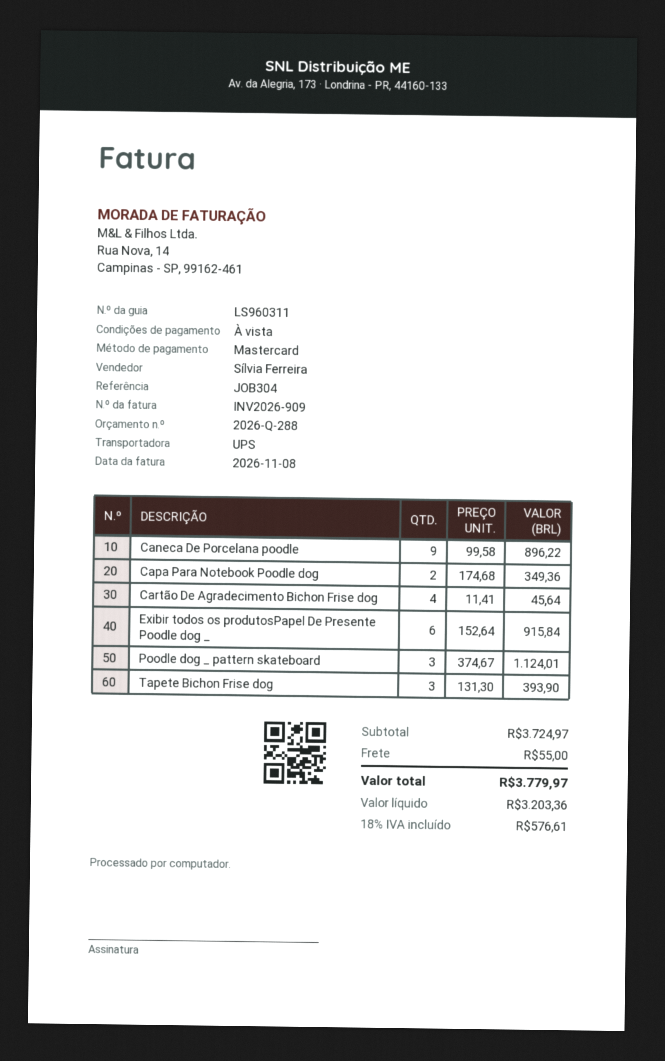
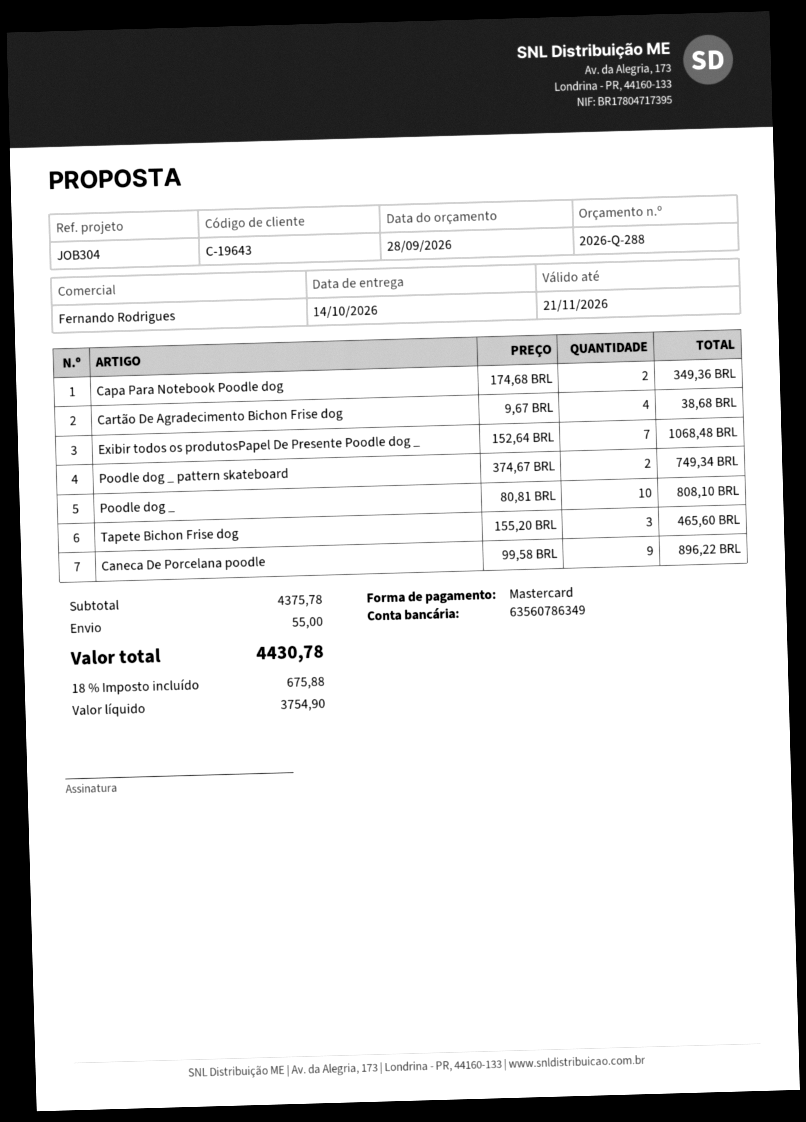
sales rep: Sílvia Ferreira -> Fernando Rodrigues
Cartão De Agradecimento Bichon Frise dog: 4 x 11.41 = 45.64 -> 4 x 9.67 = 38.68
Exibir todos os produtosPapel De Presente Poodle dog _: 6 x 152.64 = 915.84 -> 7 x 152.64 = 1068.48
Poodle dog _ pattern skateboard: 3 x 374.67 = 1124.01 -> 2 x 374.67 = 749.34
Tapete Bichon Frise dog: 3 x 131.30 = 393.90 -> 3 x 155.20 = 465.60
Poodle dog _: none -> 10 x 80.81 = 808.10
subtotal: 3724.97 -> 4375.78
net: 3203.36 -> 3754.90
tax: 18% = 576.61 -> 18% = 675.88
total: 3779.97 -> 4430.78

